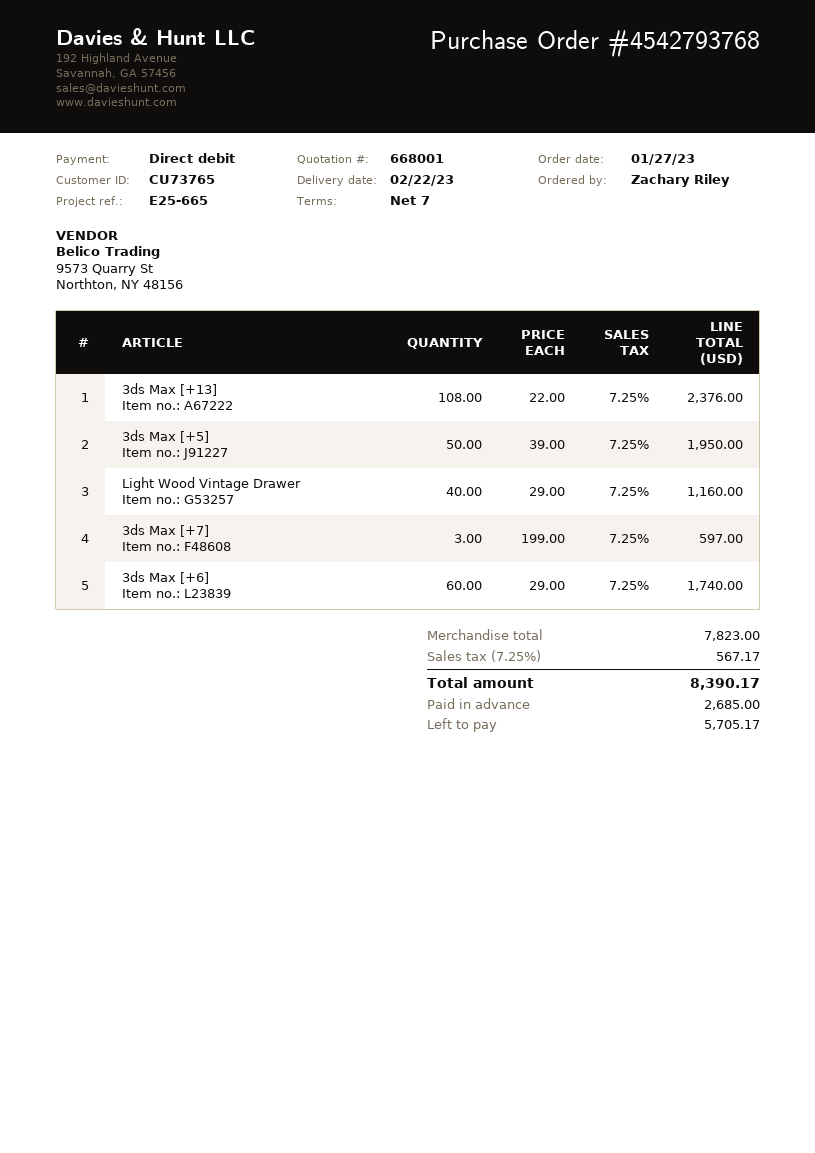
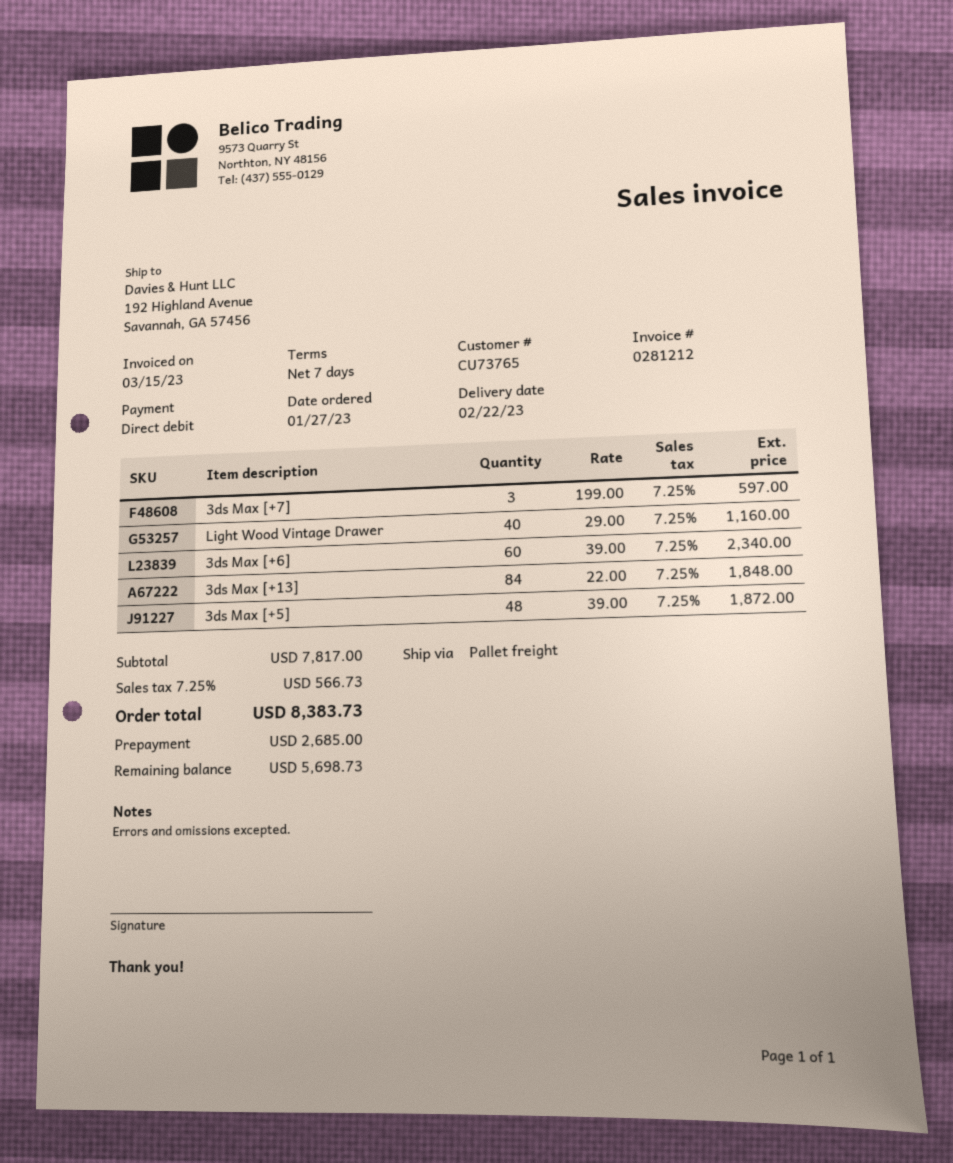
3ds Max [+13]: 108 x 22.00 = 2376.00 -> 84 x 22.00 = 1848.00
3ds Max [+5]: 50 x 39.00 = 1950.00 -> 48 x 39.00 = 1872.00
3ds Max [+6]: 60 x 29.00 = 1740.00 -> 60 x 39.00 = 2340.00
subtotal: 7823.00 -> 7817.00
tax: 7.25% = 567.17 -> 7.25% = 566.73
total: 8390.17 -> 8383.73
balance: 5705.17 -> 5698.73

